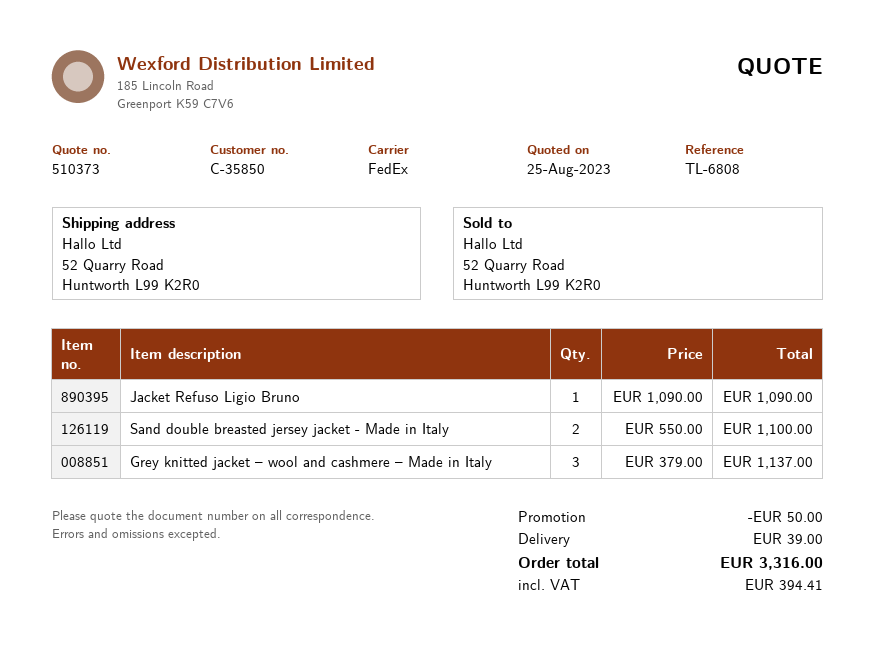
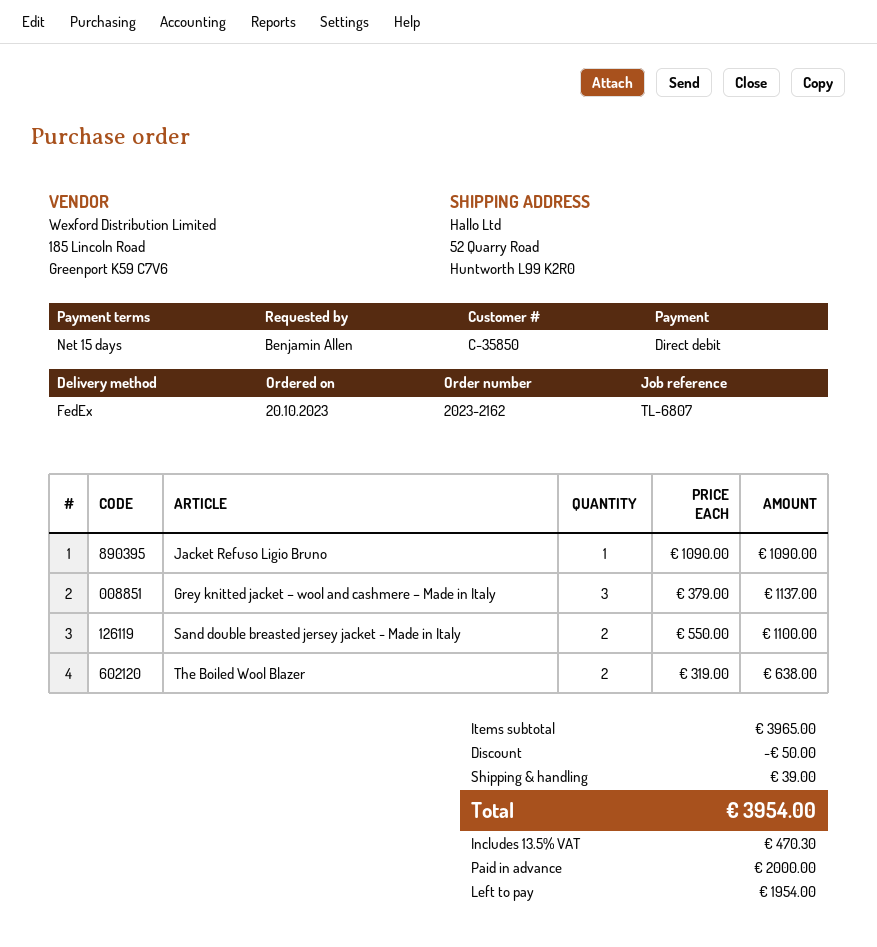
reference: TL-6808 -> TL-6807
The Boiled Wool Blazer: none -> 2 x 319.00 = 638.00
tax: 394.41 -> 470.30
total: 3316.00 -> 3954.00

